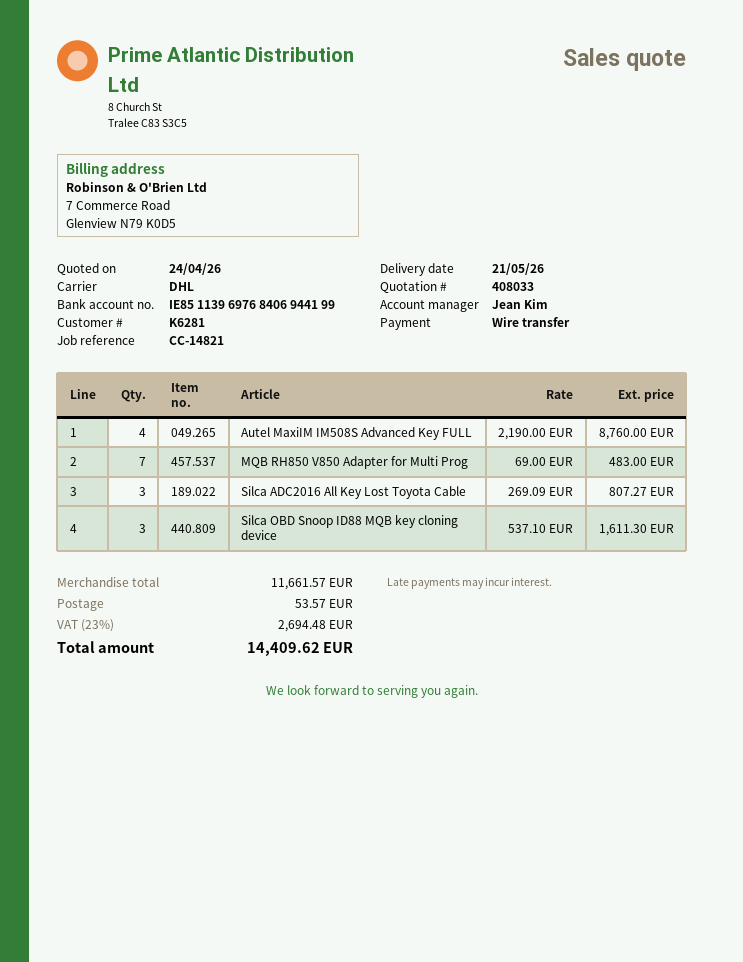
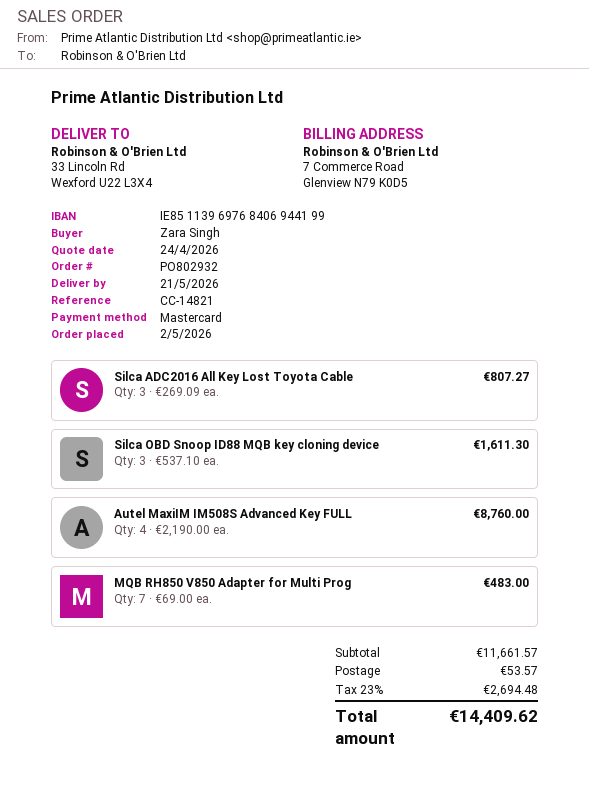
payment method: bank transfer -> Mastercard

